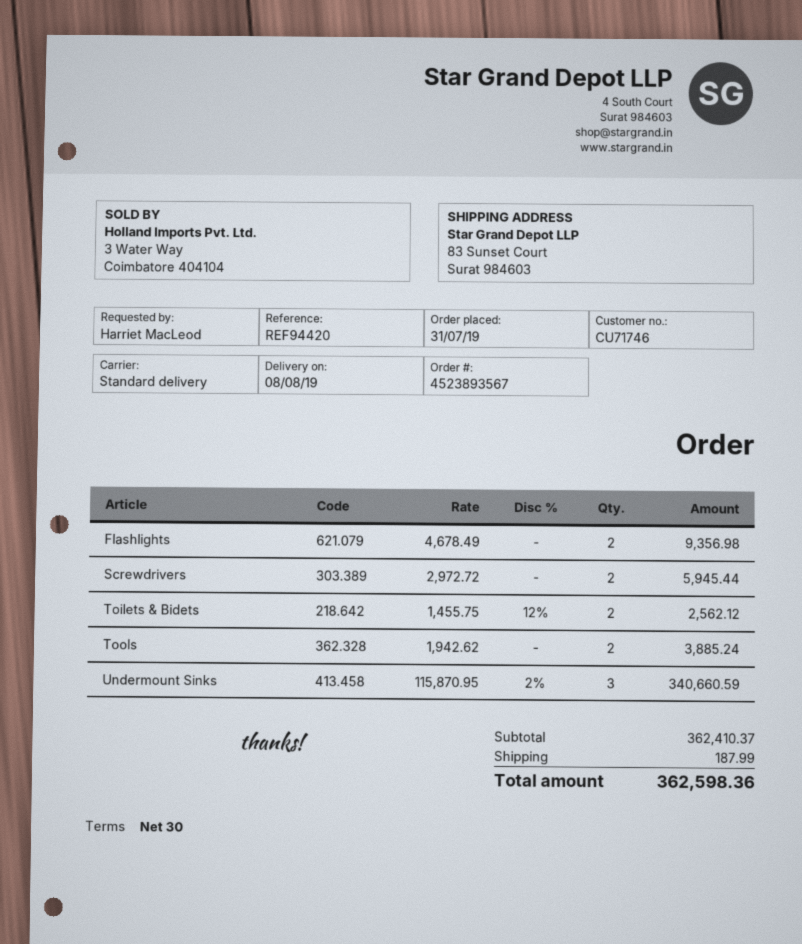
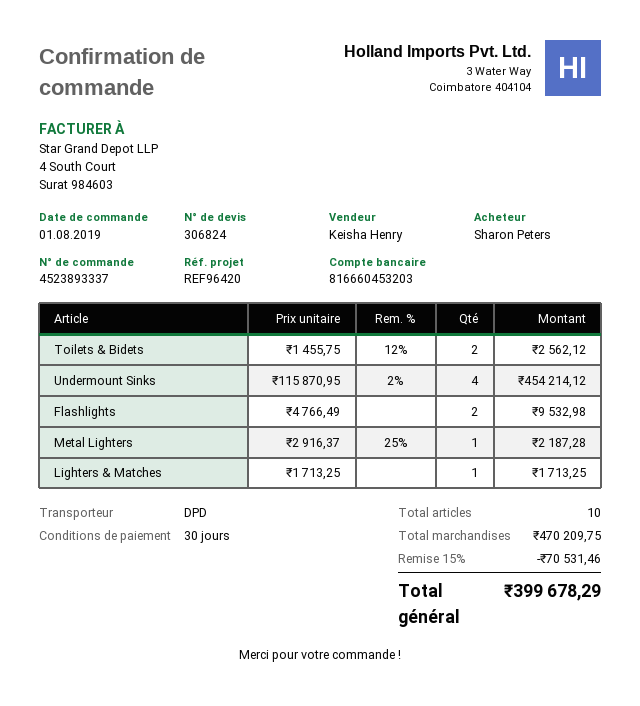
order number: 4523893567 -> 4523893337
order date: 2019-07-31 -> 2019-08-01
reference: REF94420 -> REF96420
ordered by: Harriet MacLeod -> Sharon Peters
shipping method: standard -> DPD
Flashlights: 2 x 4678.49 = 9356.98 -> 2 x 4766.49 = 9532.98
Screwdrivers: 2 x 2972.72 = 5945.44 -> none
Tools: 2 x 1942.62 = 3885.24 -> none
Undermount Sinks: 3 x 115870.95 - 2% = 340660.59 -> 4 x 115870.95 - 2% = 454214.12
Metal Lighters: none -> 1 x 2916.37 - 25% = 2187.28
Lighters & Matches: none -> 1 x 1713.25 = 1713.25
subtotal: 362410.37 -> 470209.75
discount: none -> 15% = 70531.46
shipping: 187.99 -> none
total: 362598.36 -> 399678.29

